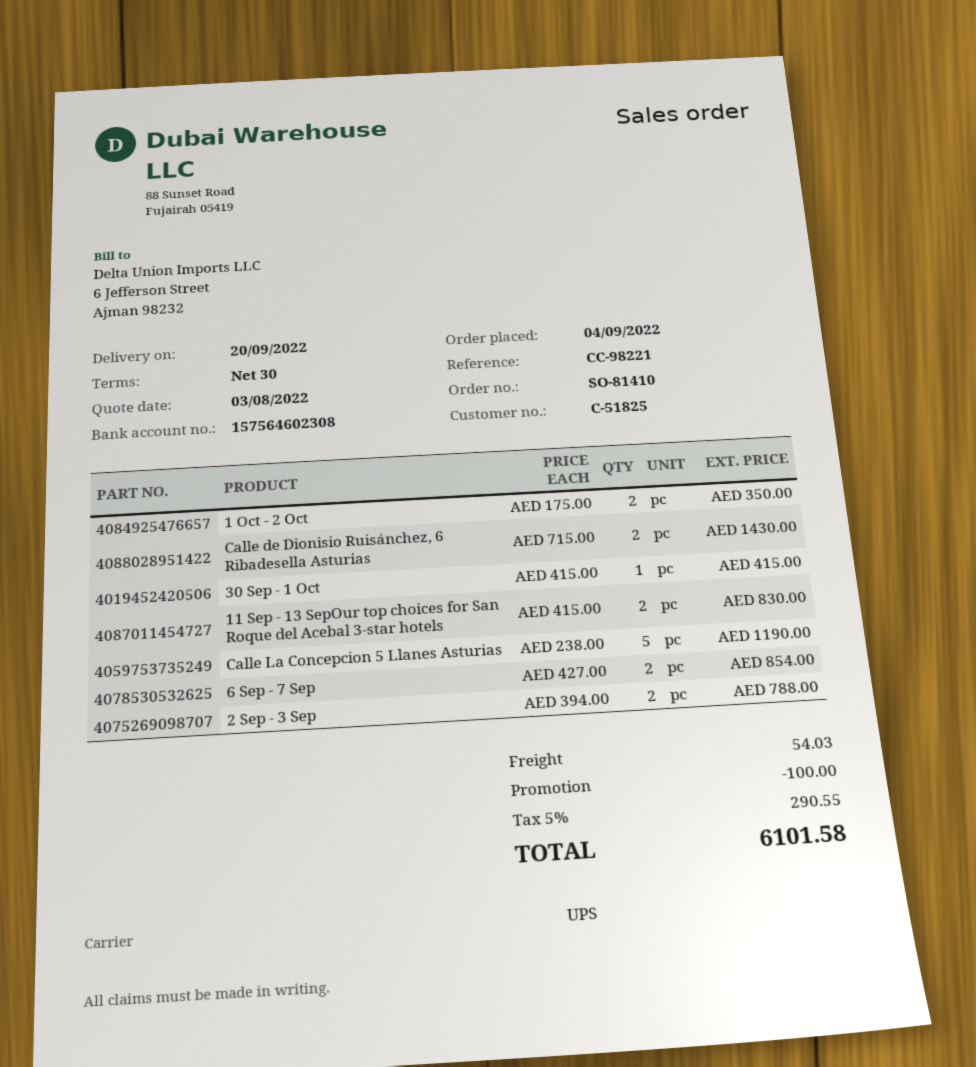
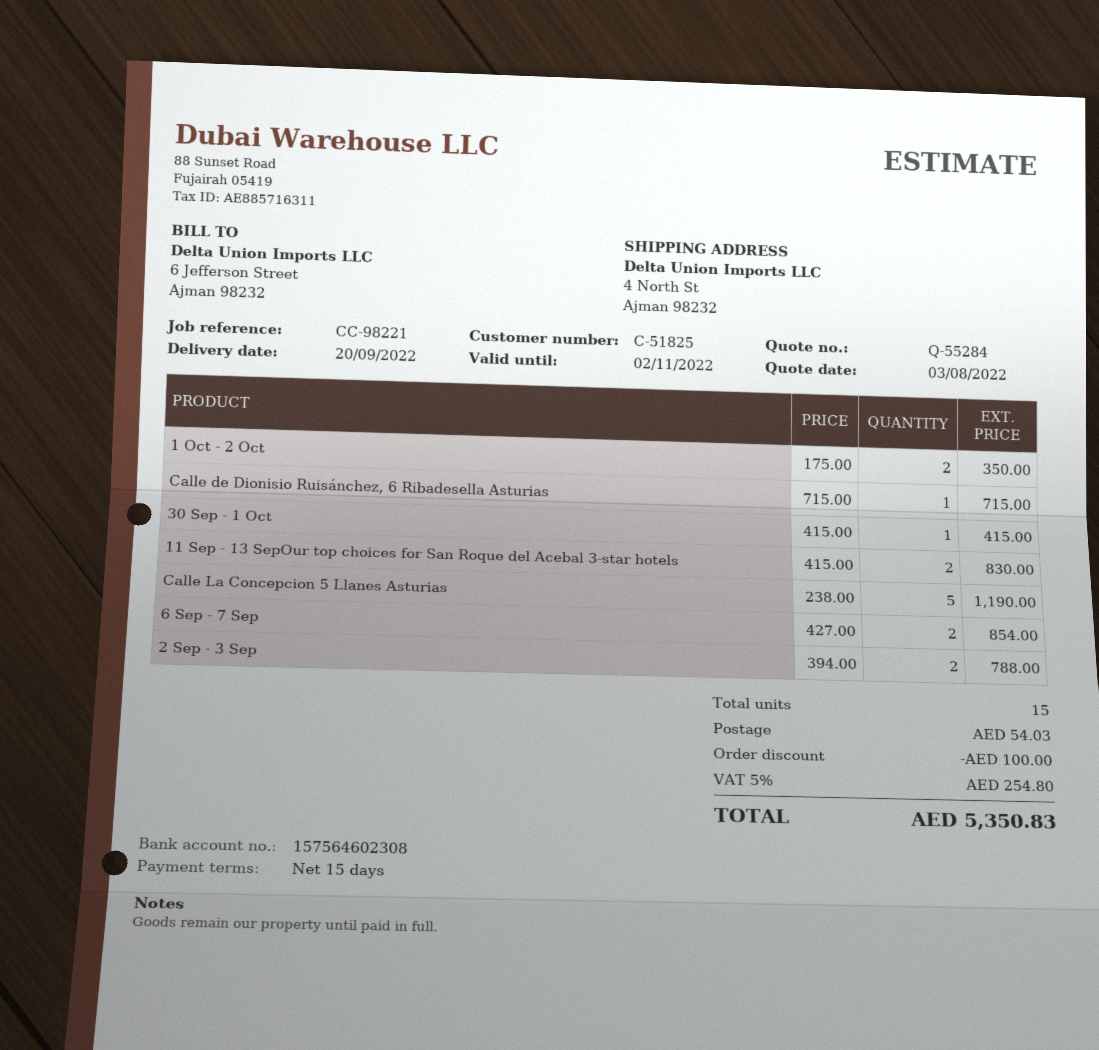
payment terms: 30 days -> 15 days
Calle de Dionisio Ruisánchez, 6 Ribadesella Asturias: 2 x 715.00 = 1430.00 -> 1 x 715.00 = 715.00
tax: 5% = 290.55 -> 5% = 254.80
total: 6101.58 -> 5350.83

